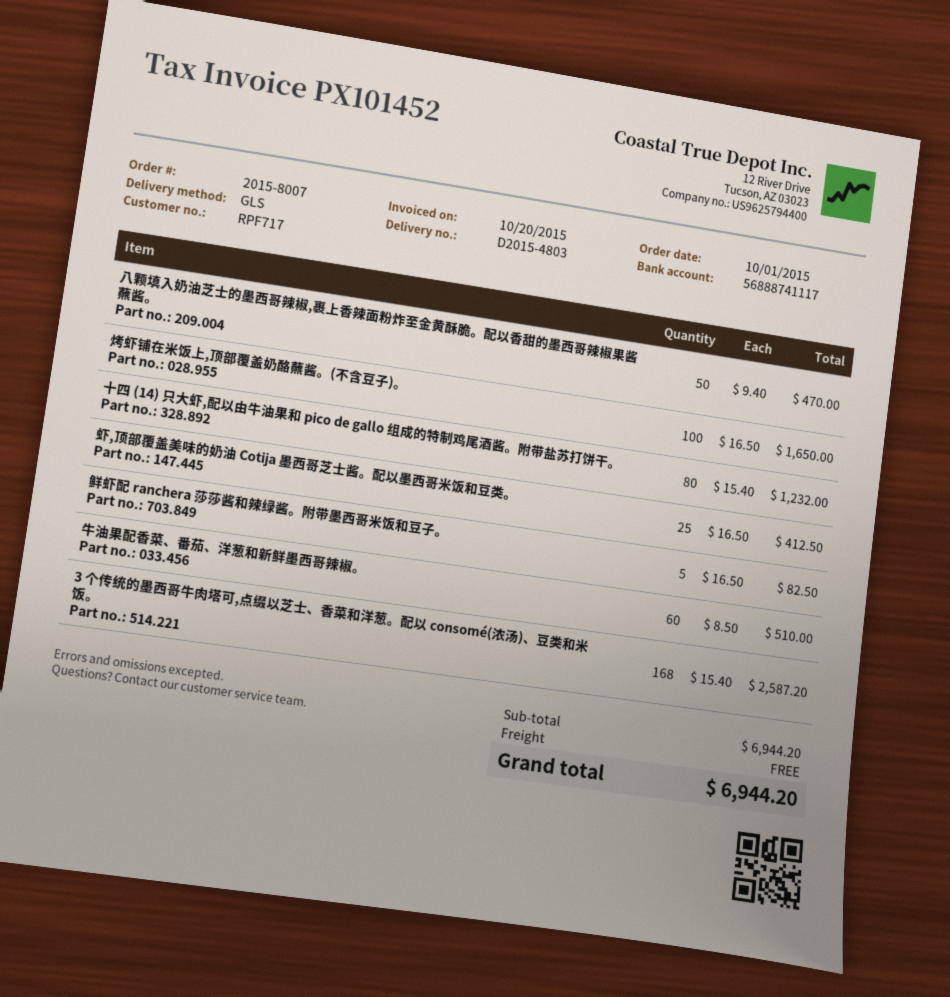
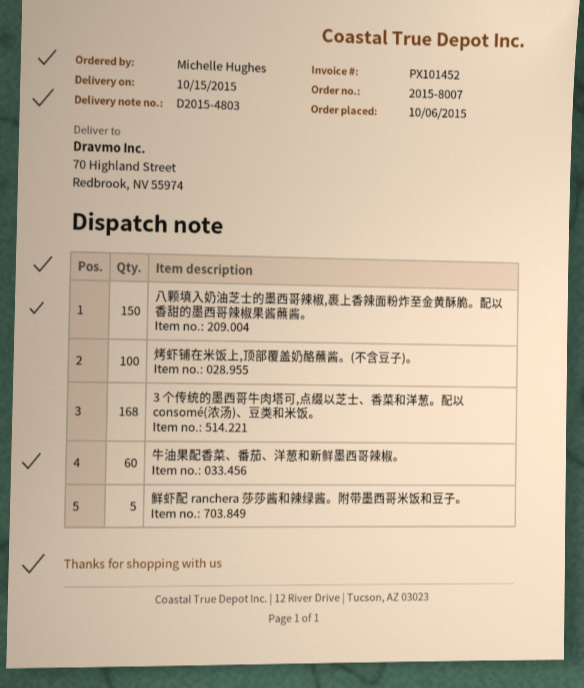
order date: 2015-10-01 -> 2015-10-06
八颗填入奶油芝士的墨西哥辣椒,裹上香辣面粉炸至金黄酥脆。配以香甜的墨西哥辣椒果酱蘸酱。: 50 -> 150
十四 (14) 只大虾,配以由牛油果和 pico de gallo 组成的特制鸡尾酒酱。附带盐苏打饼干。: 80 -> none
虾,顶部覆盖美味的奶油 Cotija 墨西哥芝士酱。配以墨西哥米饭和豆类。: 25 -> none

